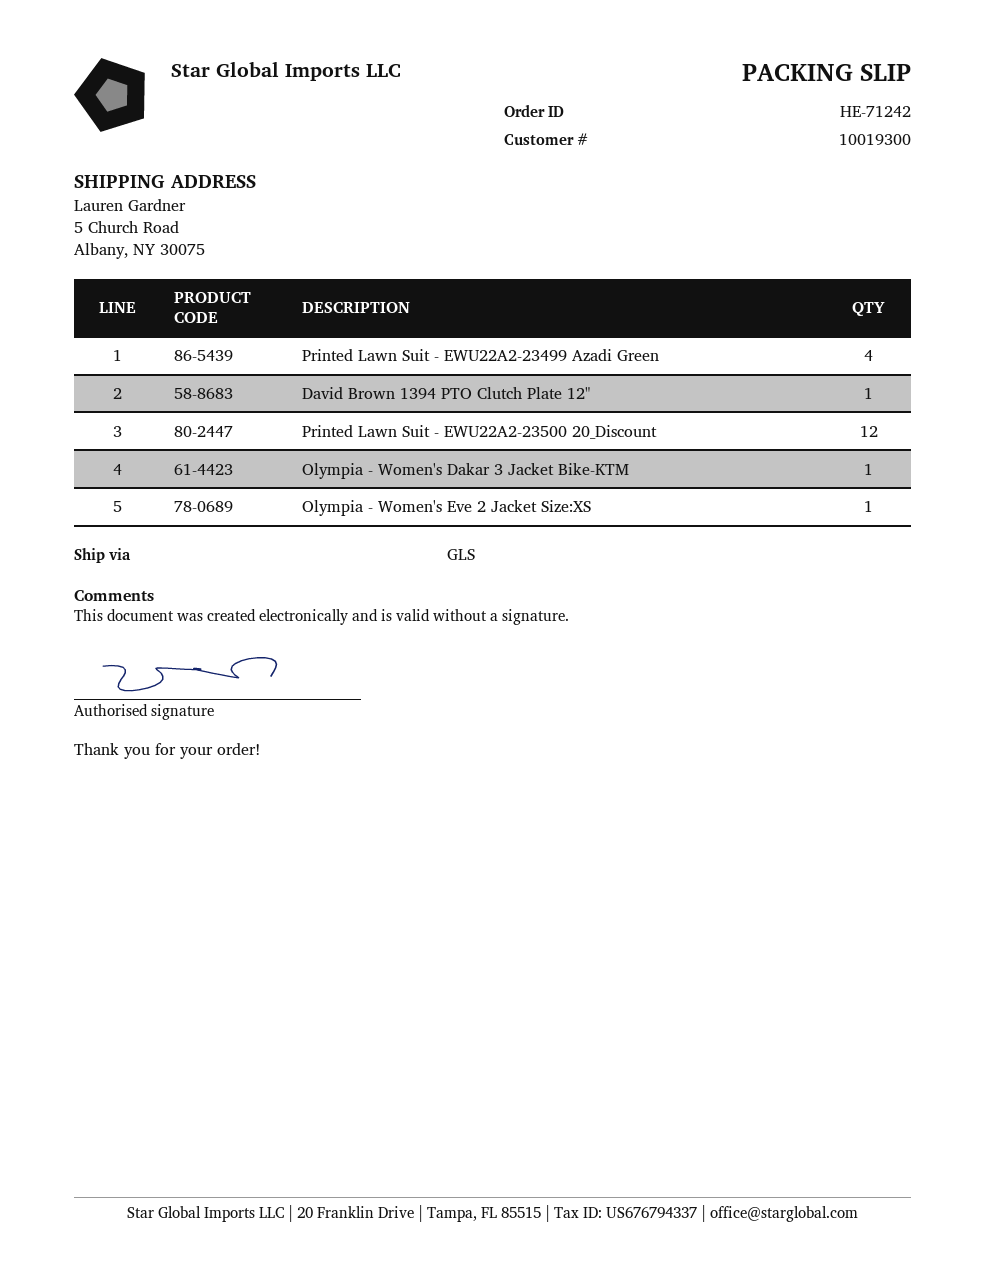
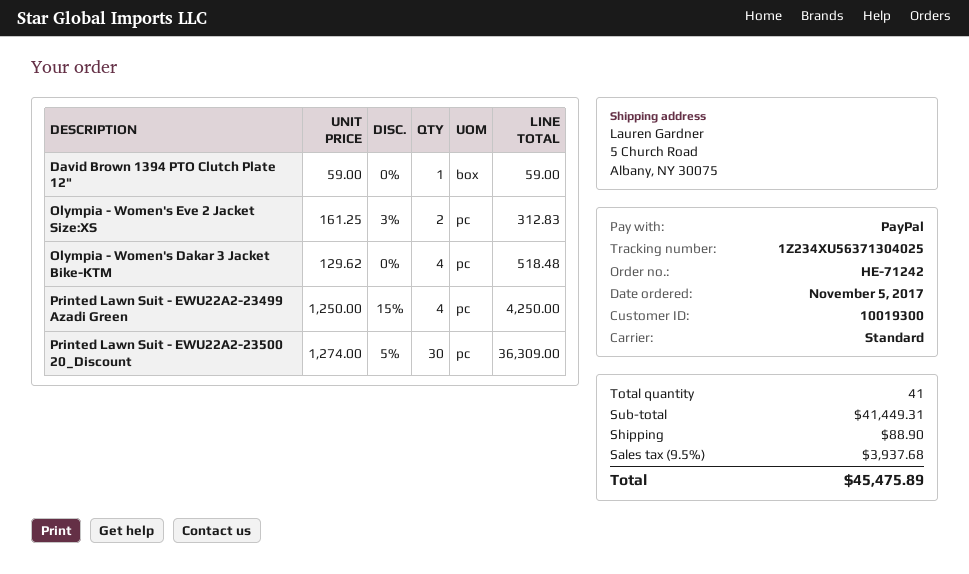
shipping method: GLS -> standard
Printed Lawn Suit - EWU22A2-23500 20_Discount: 12 -> 30
Olympia - Women's Dakar 3 Jacket Bike-KTM: 1 -> 4
Olympia - Women's Eve 2 Jacket Size:XS: 1 -> 2

